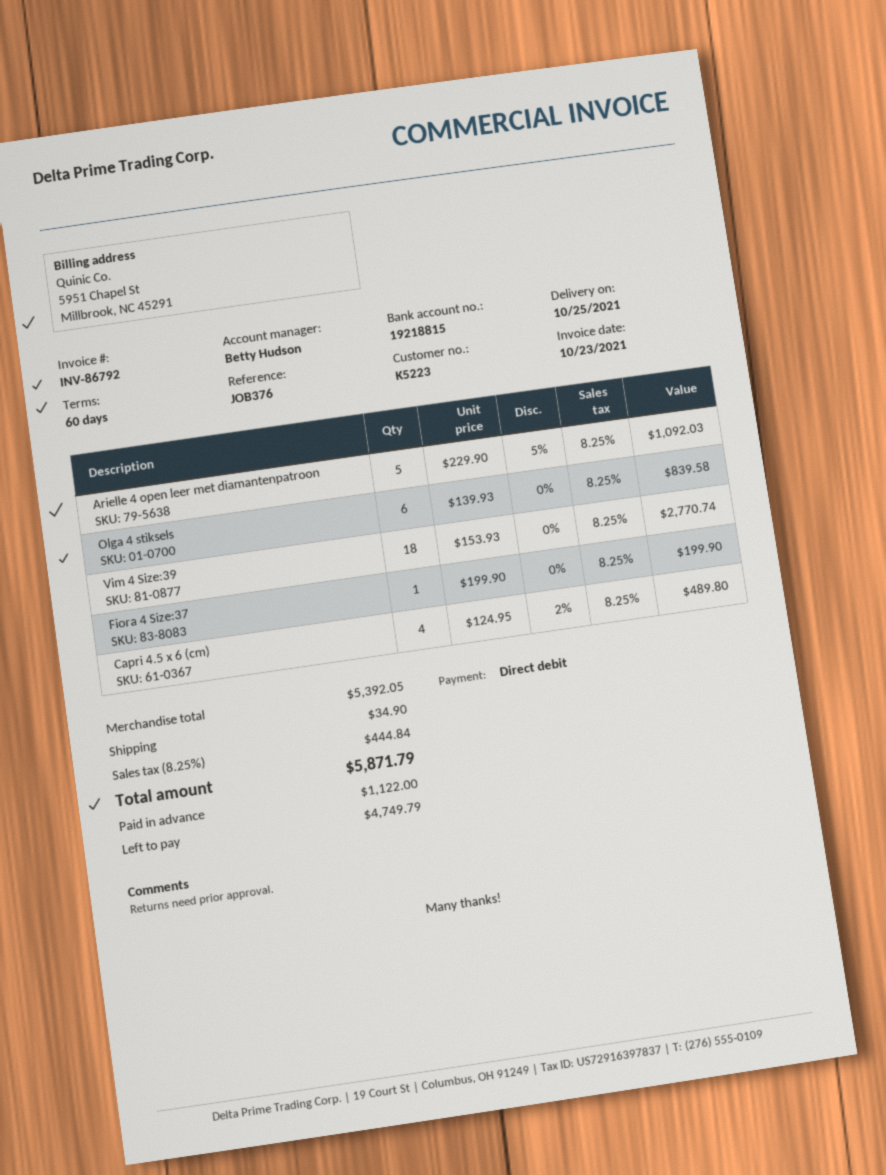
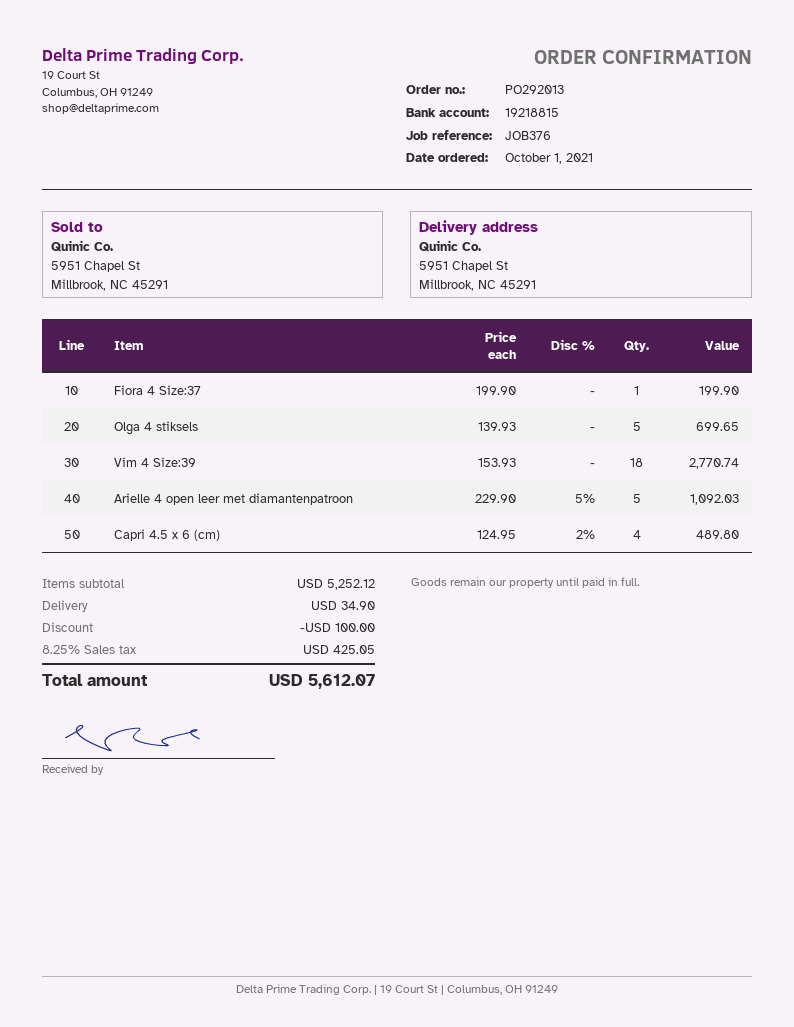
Olga 4 stiksels: 6 x 139.93 = 839.58 -> 5 x 139.93 = 699.65
subtotal: 5392.05 -> 5252.12
discount: none -> 100.00
tax: 8.25% = 444.84 -> 8.25% = 425.05
total: 5871.79 -> 5612.07

